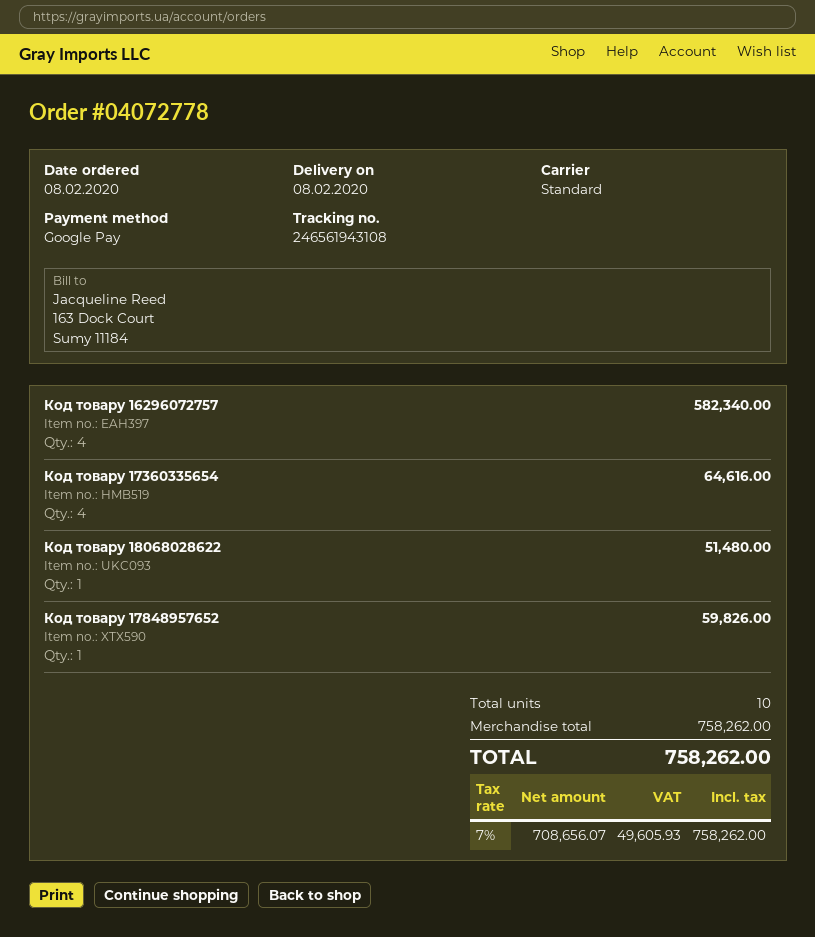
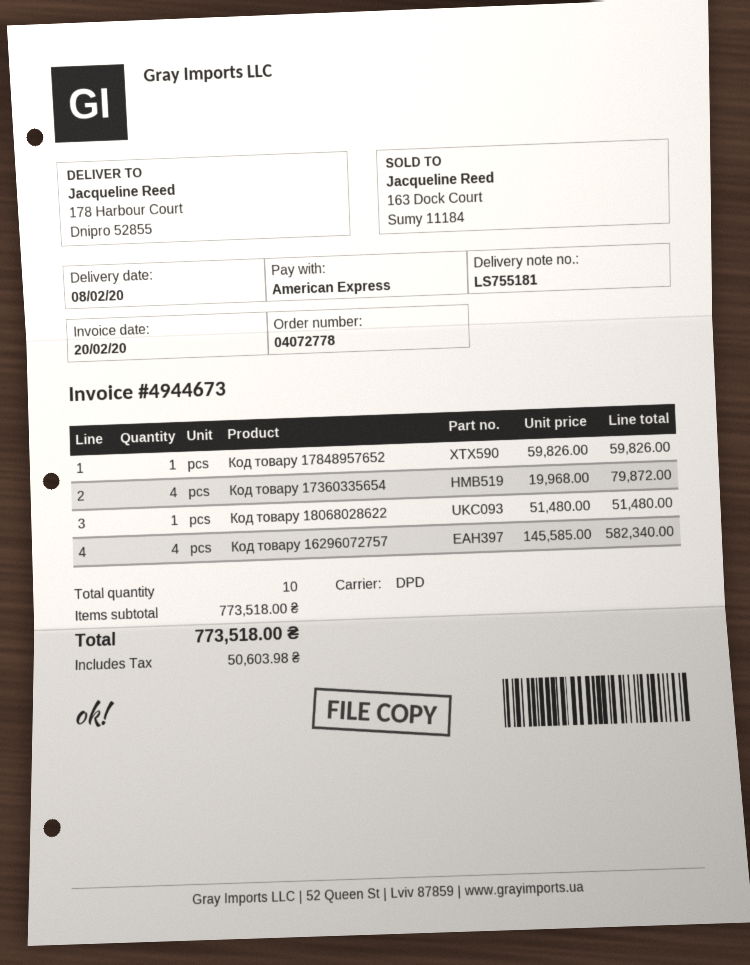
payment method: Google Pay -> American Express
shipping method: standard -> DPD
Код товару 17360335654: 4 for 64616.00 -> 4 for 79872.00
subtotal: 758262.00 -> 773518.00
tax: 49605.93 -> 50603.98
total: 758262.00 -> 773518.00

